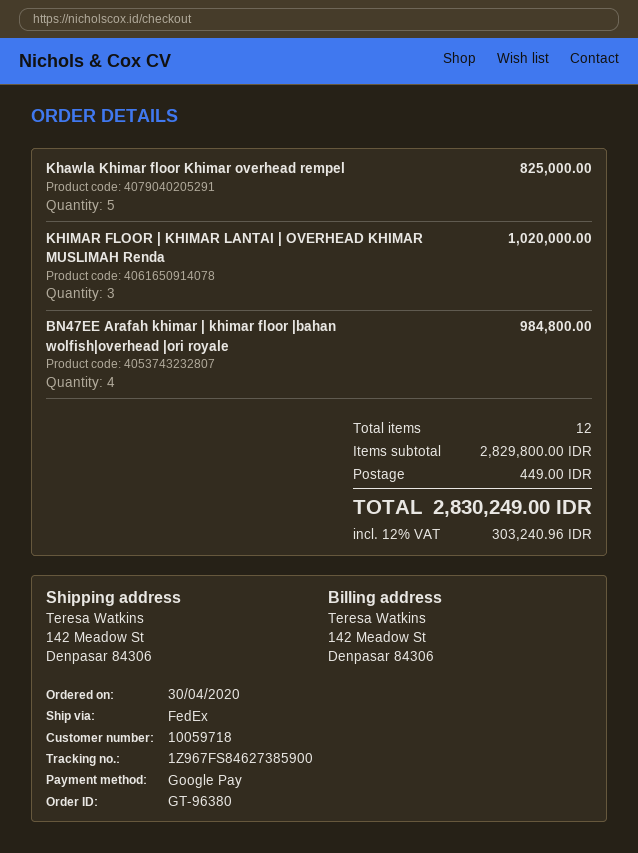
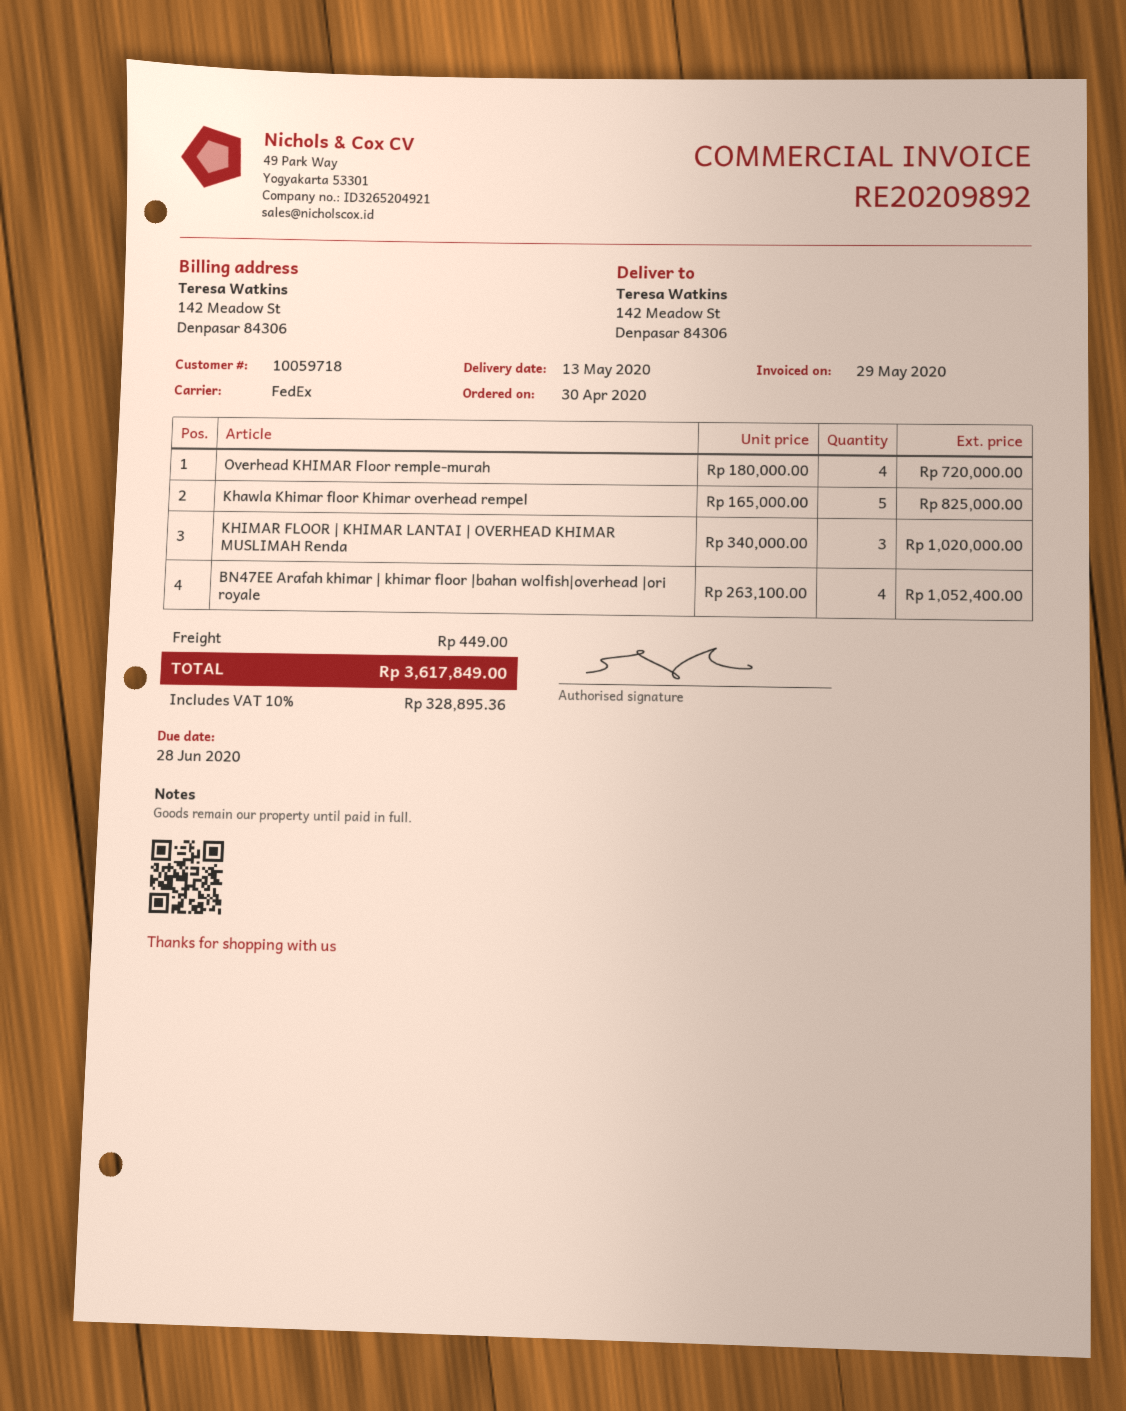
BN47EE Arafah khimar | khimar floor |bahan wolfish|overhead |ori royale: 4 for 984800.00 -> 4 for 1052400.00
Overhead KHIMAR Floor remple-murah: none -> 4 for 720000.00
tax: 12% = 303240.96 -> 10% = 328895.36
total: 2830249.00 -> 3617849.00

